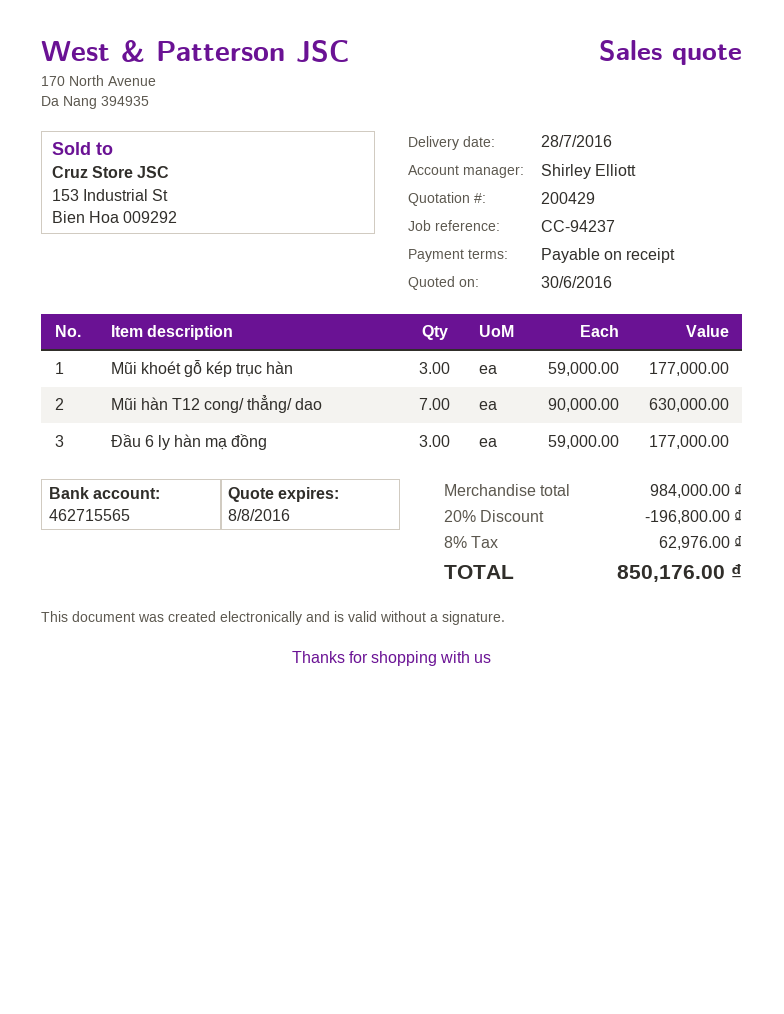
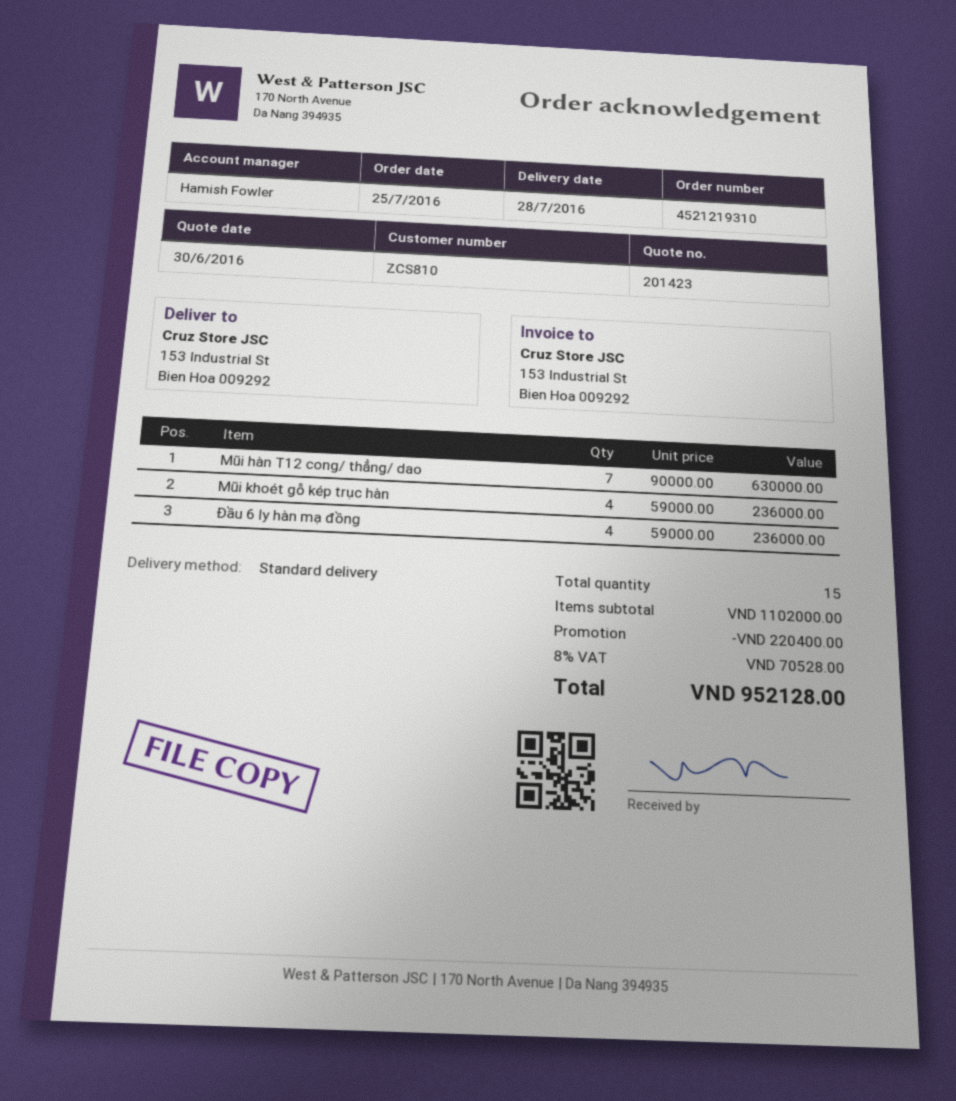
quote number: 200429 -> 201423
sales rep: Shirley Elliott -> Hamish Fowler
Mũi khoét gỗ kép trục hàn: 3 x 59000.00 = 177000.00 -> 4 x 59000.00 = 236000.00
Đầu 6 ly hàn mạ đồng: 3 x 59000.00 = 177000.00 -> 4 x 59000.00 = 236000.00
subtotal: 984000.00 -> 1102000.00
discount: 196800.00 -> 220400.00
tax: 8% = 62976.00 -> 8% = 70528.00
total: 850176.00 -> 952128.00

